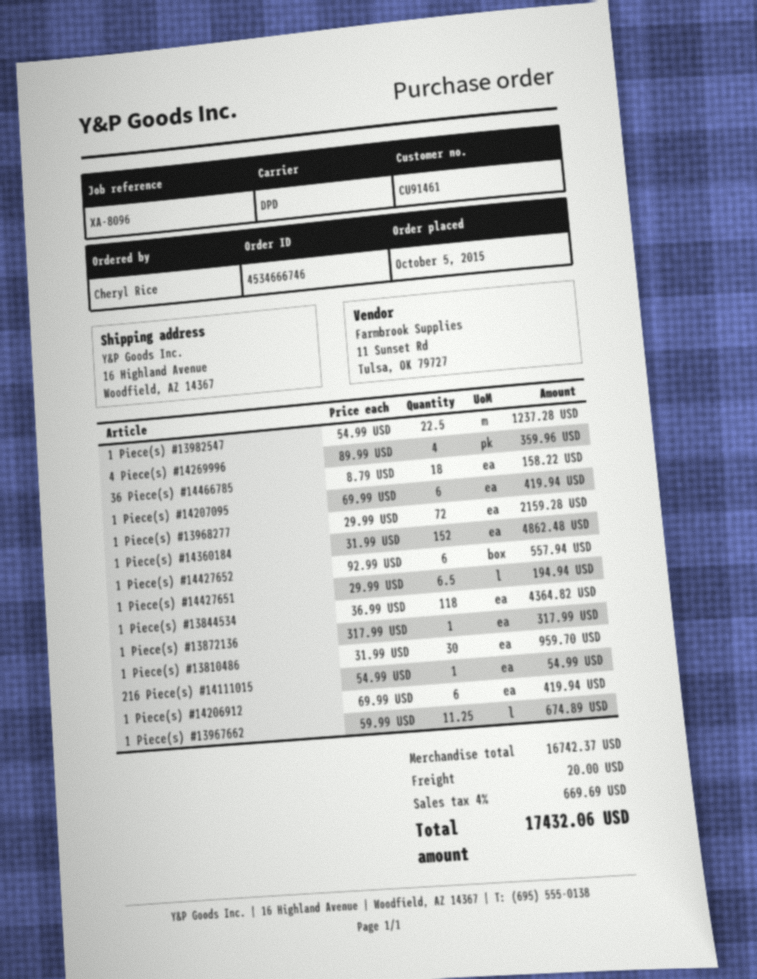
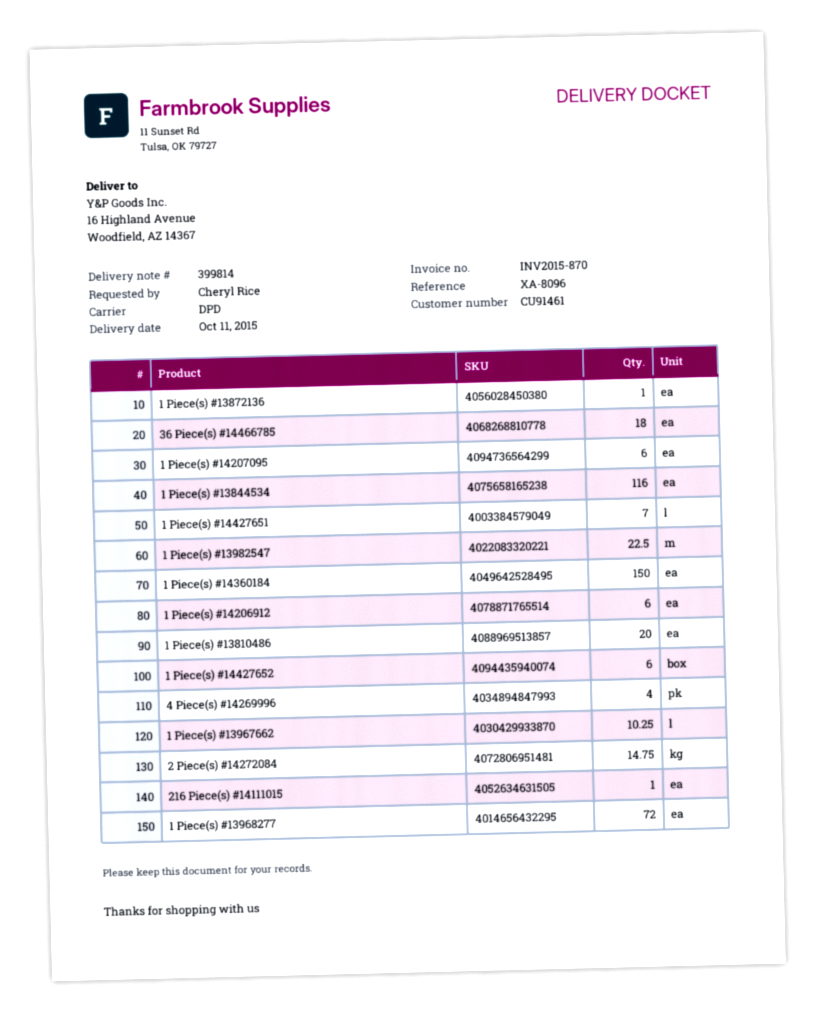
1 Piece(s) #14360184: 152 -> 150
1 Piece(s) #14427651: 6.5 -> 7
1 Piece(s) #13844534: 118 -> 116
1 Piece(s) #13810486: 30 -> 20
1 Piece(s) #13967662: 11.25 -> 10.25
2 Piece(s) #14272084: none -> 14.75

